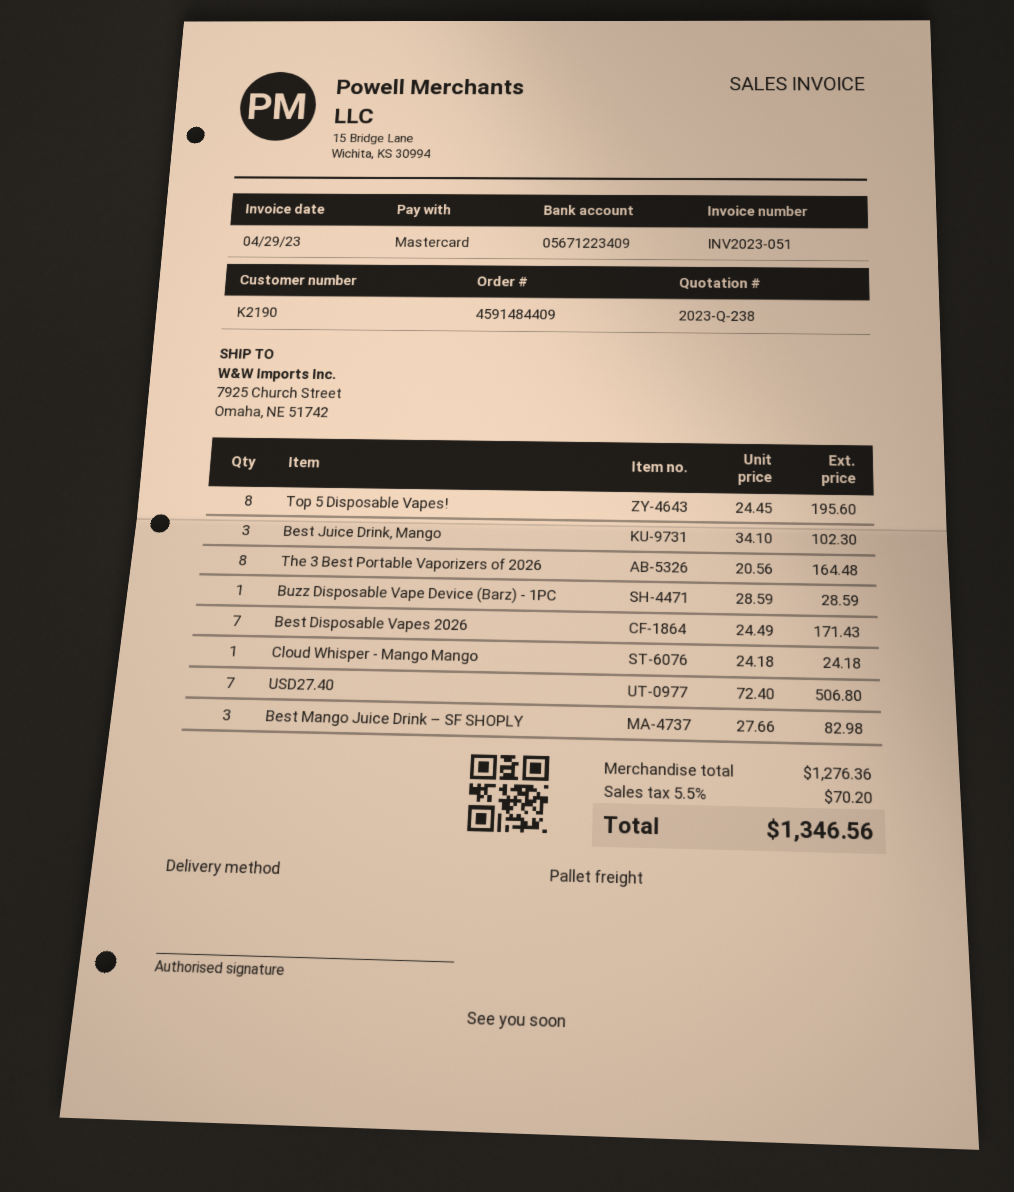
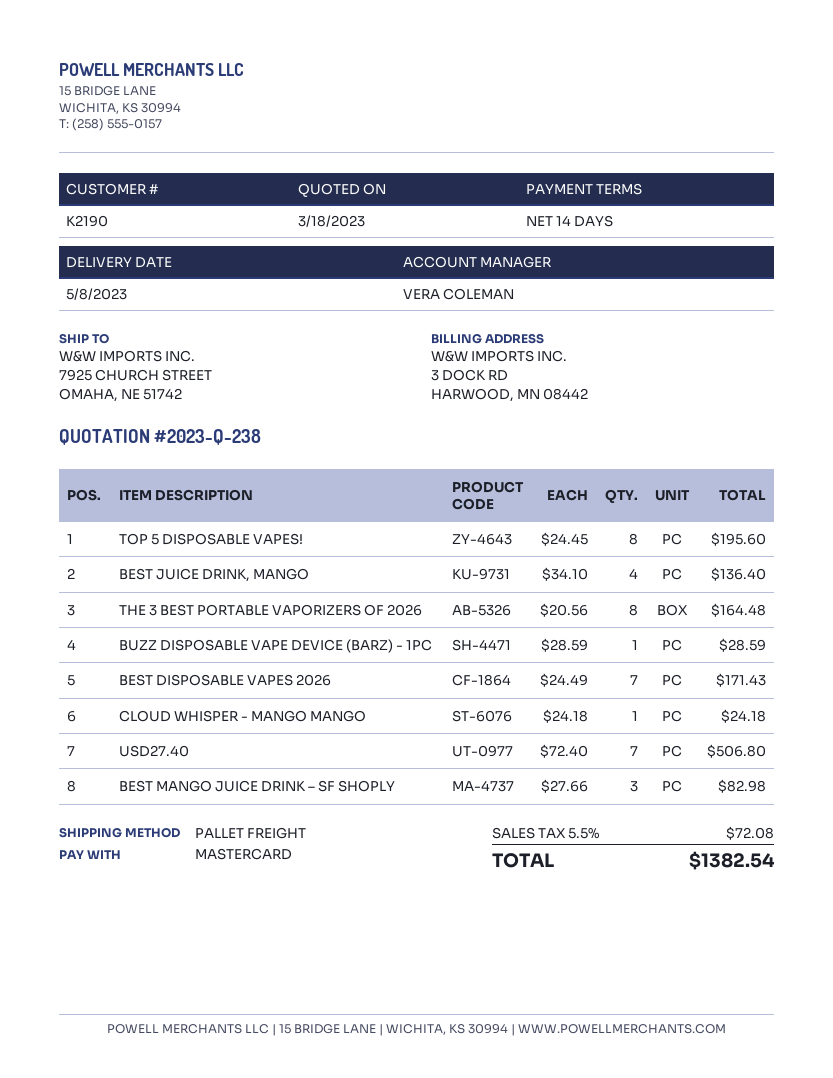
Best Juice Drink, Mango: 3 x 34.10 = 102.30 -> 4 x 34.10 = 136.40
tax: 5.5% = 70.20 -> 5.5% = 72.08
total: 1346.56 -> 1382.54

